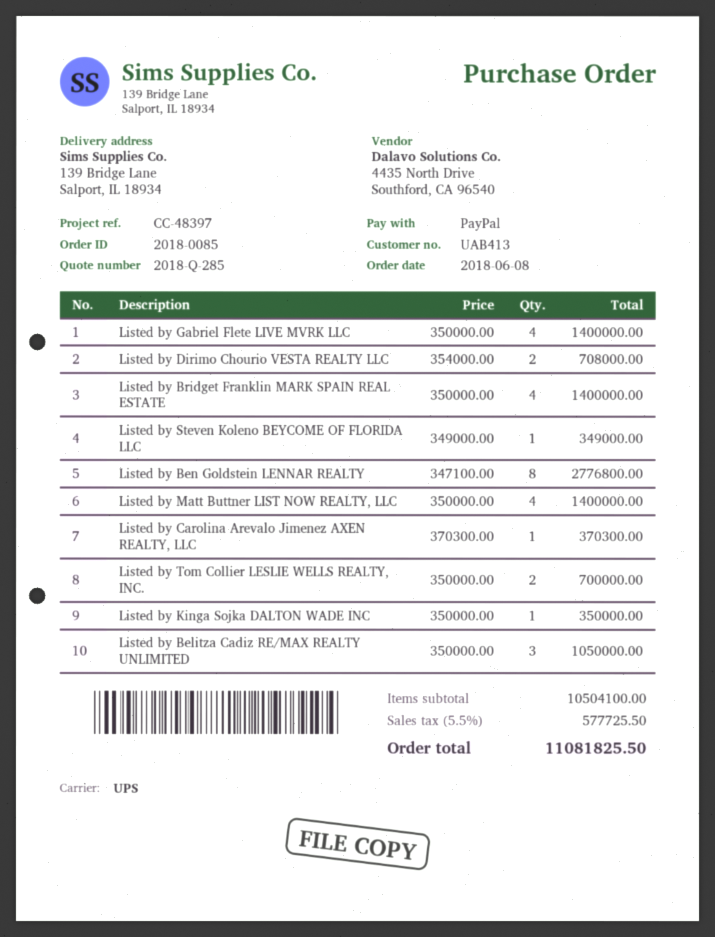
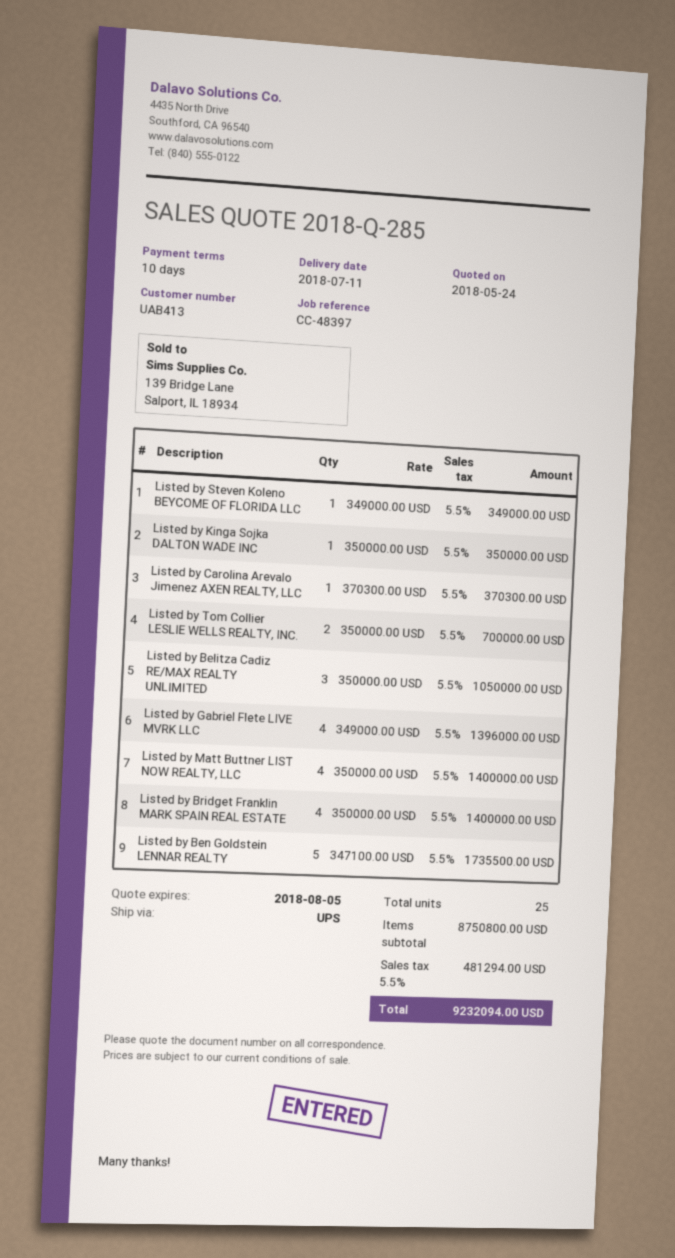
Listed by Gabriel Flete LIVE MVRK LLC: 4 x 350000.00 = 1400000.00 -> 4 x 349000.00 = 1396000.00
Listed by Dirimo Chourio VESTA REALTY LLC: 2 x 354000.00 = 708000.00 -> none
Listed by Ben Goldstein LENNAR REALTY: 8 x 347100.00 = 2776800.00 -> 5 x 347100.00 = 1735500.00
subtotal: 10504100.00 -> 8750800.00
tax: 5.5% = 577725.50 -> 5.5% = 481294.00
total: 11081825.50 -> 9232094.00

